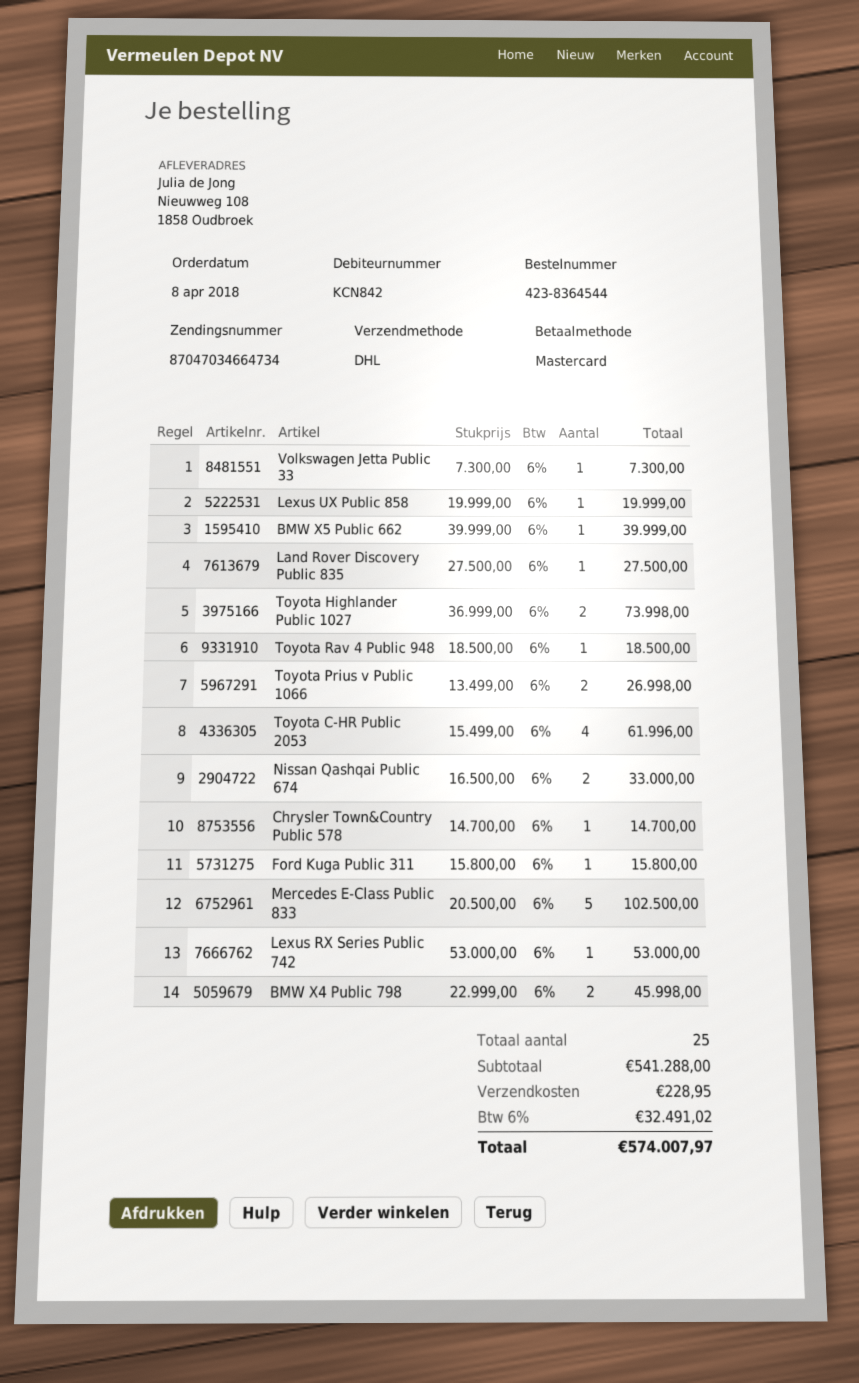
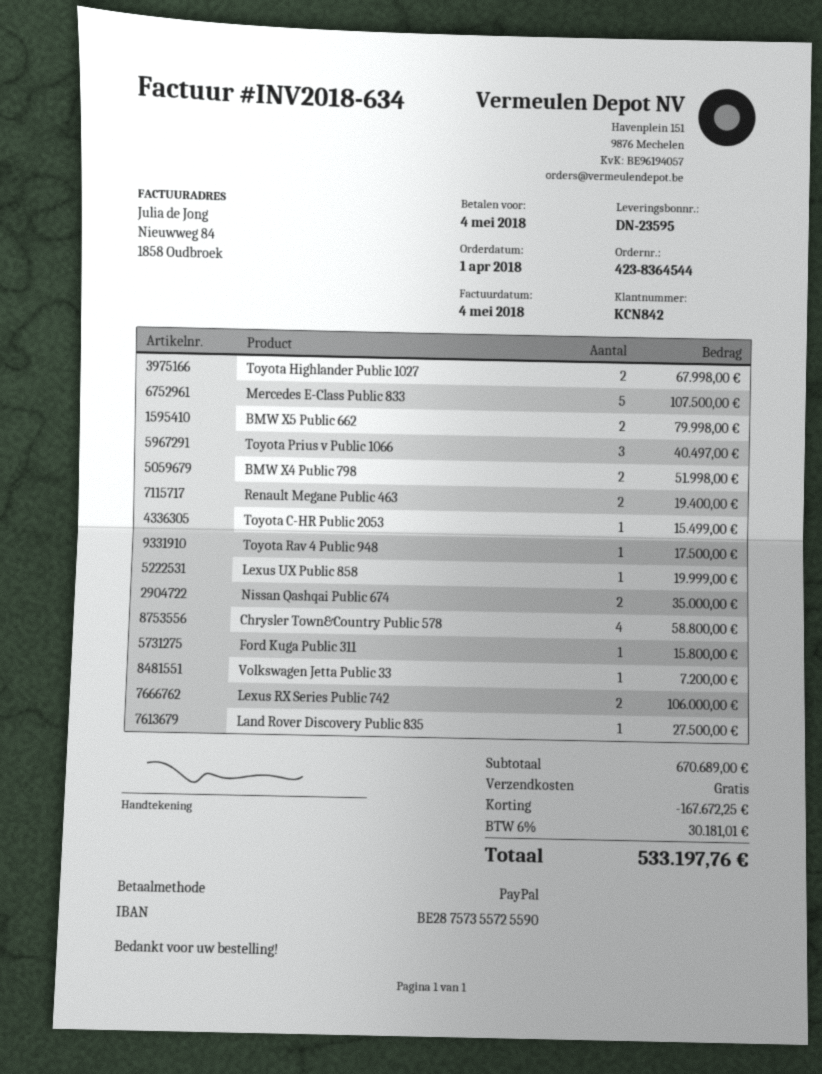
order date: 2018-04-08 -> 2018-04-01
payment method: Mastercard -> PayPal
Volkswagen Jetta Public 33: 1 for 7300.00 -> 1 for 7200.00
BMW X5 Public 662: 1 for 39999.00 -> 2 for 79998.00
Toyota Highlander Public 1027: 2 for 73998.00 -> 2 for 67998.00
Toyota Rav 4 Public 948: 1 for 18500.00 -> 1 for 17500.00
Toyota Prius v Public 1066: 2 for 26998.00 -> 3 for 40497.00
Toyota C-HR Public 2053: 4 for 61996.00 -> 1 for 15499.00
Nissan Qashqai Public 674: 2 for 33000.00 -> 2 for 35000.00
Chrysler Town&Country Public 578: 1 for 14700.00 -> 4 for 58800.00
Mercedes E-Class Public 833: 5 for 102500.00 -> 5 for 107500.00
Lexus RX Series Public 742: 1 for 53000.00 -> 2 for 106000.00
BMW X4 Public 798: 2 for 45998.00 -> 2 for 51998.00
Renault Megane Public 463: none -> 2 for 19400.00
subtotal: 541288.00 -> 670689.00
discount: none -> 167672.25
shipping: 228.95 -> 0.00
tax: 6% = 32491.02 -> 6% = 30181.01
total: 574007.97 -> 533197.76

